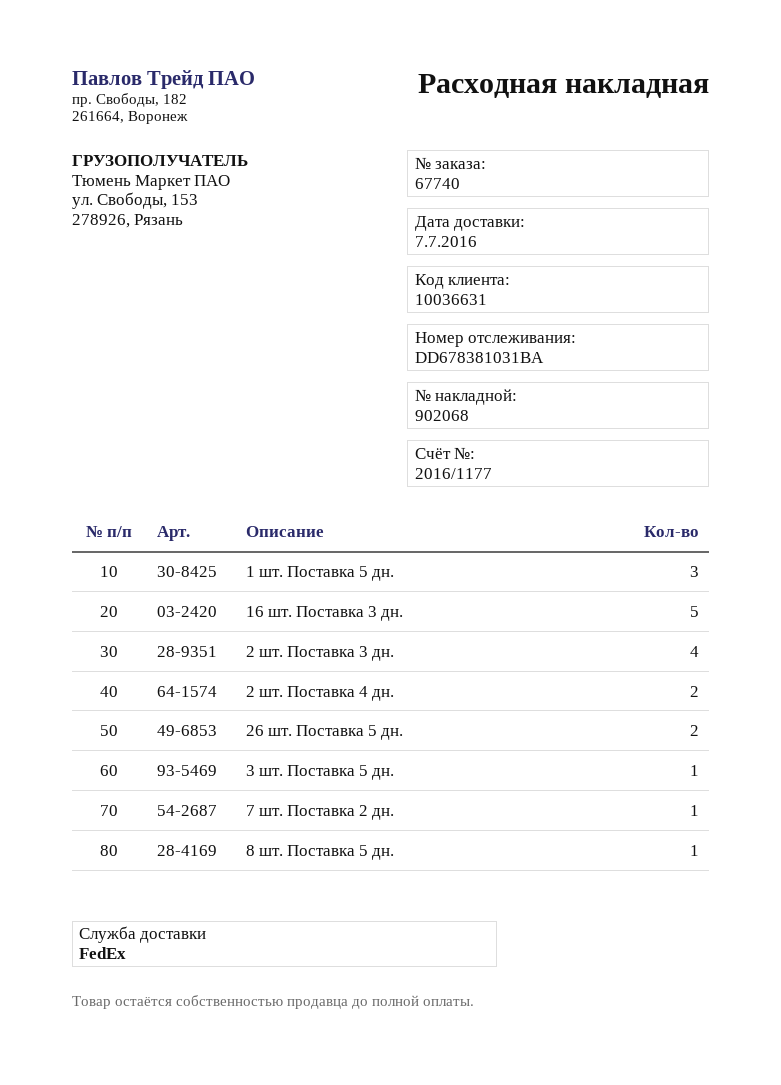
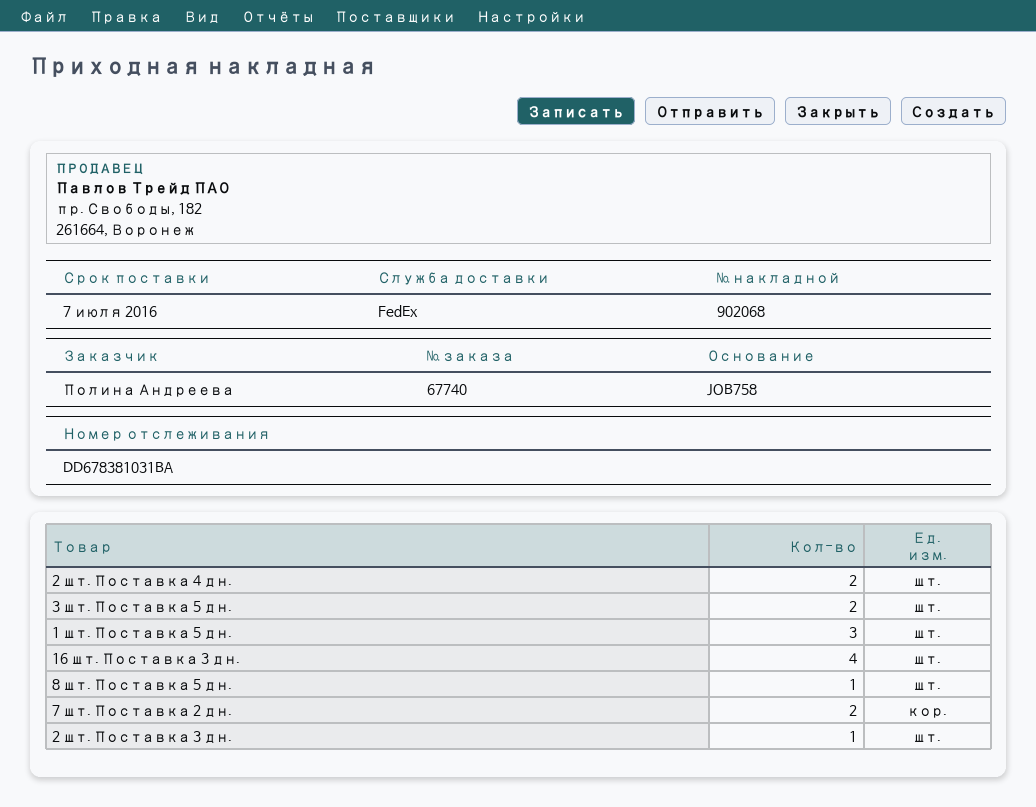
16 шт. Поставка 3 дн.: 5 -> 4
2 шт. Поставка 3 дн.: 4 -> 1
26 шт. Поставка 5 дн.: 2 -> none
3 шт. Поставка 5 дн.: 1 -> 2
7 шт. Поставка 2 дн.: 1 -> 2

